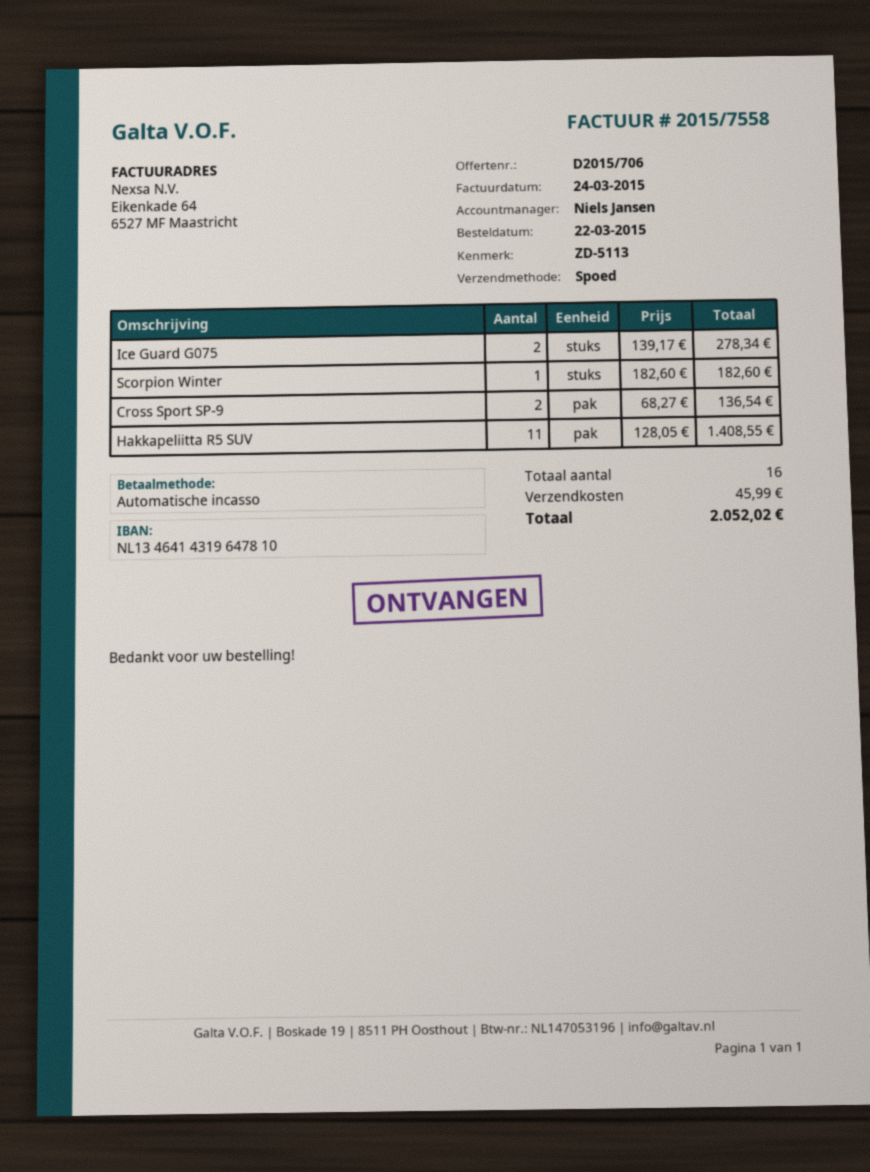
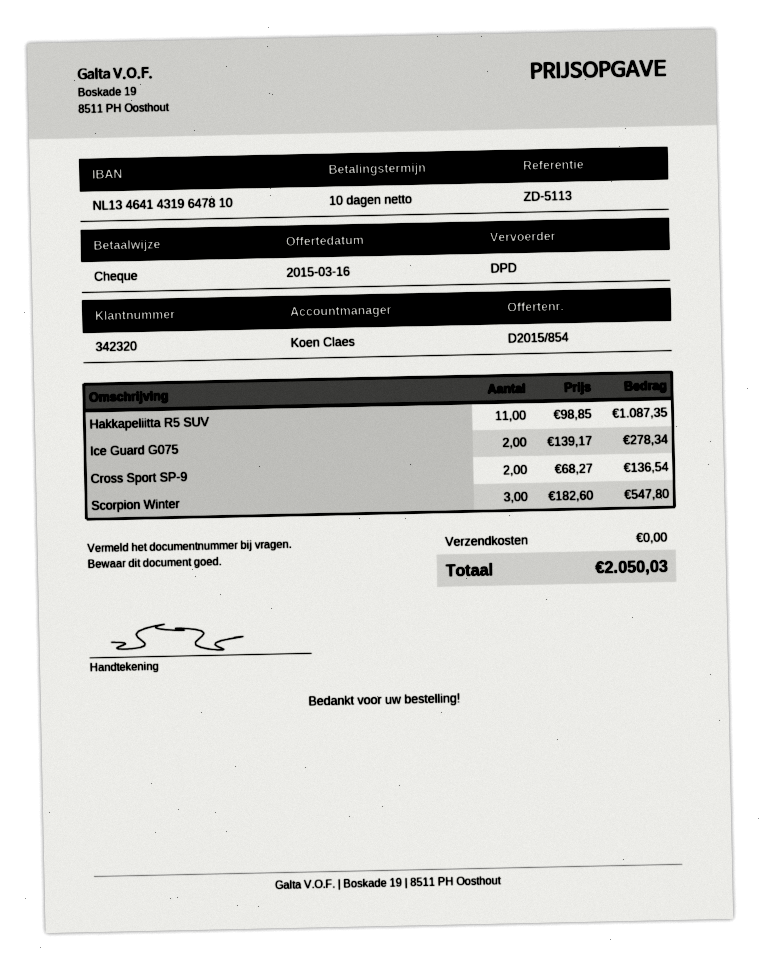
quote number: D2015/706 -> D2015/854
sales rep: Niels Jansen -> Koen Claes
payment method: direct debit -> cheque
shipping method: express -> DPD
Scorpion Winter: 1 x 182.60 = 182.60 -> 3 x 182.60 = 547.80
Hakkapeliitta R5 SUV: 11 x 128.05 = 1408.55 -> 11 x 98.85 = 1087.35
shipping: 45.99 -> 0.00
total: 2052.02 -> 2050.03

